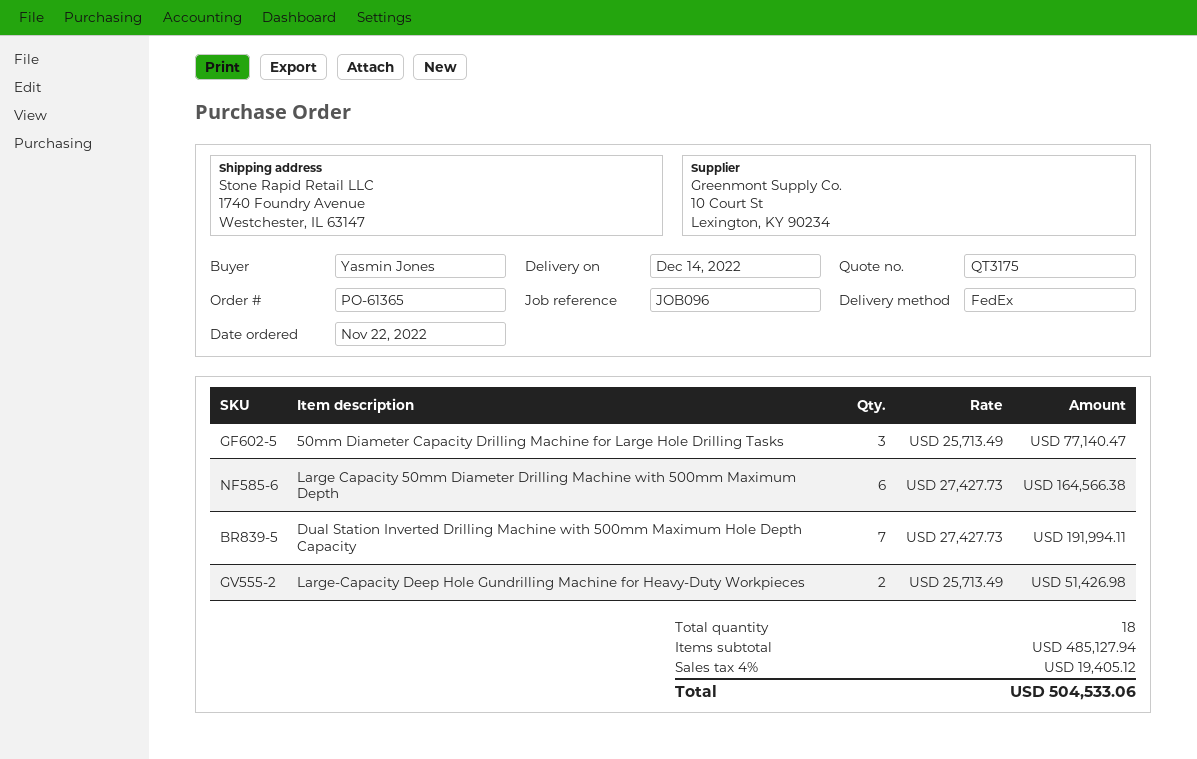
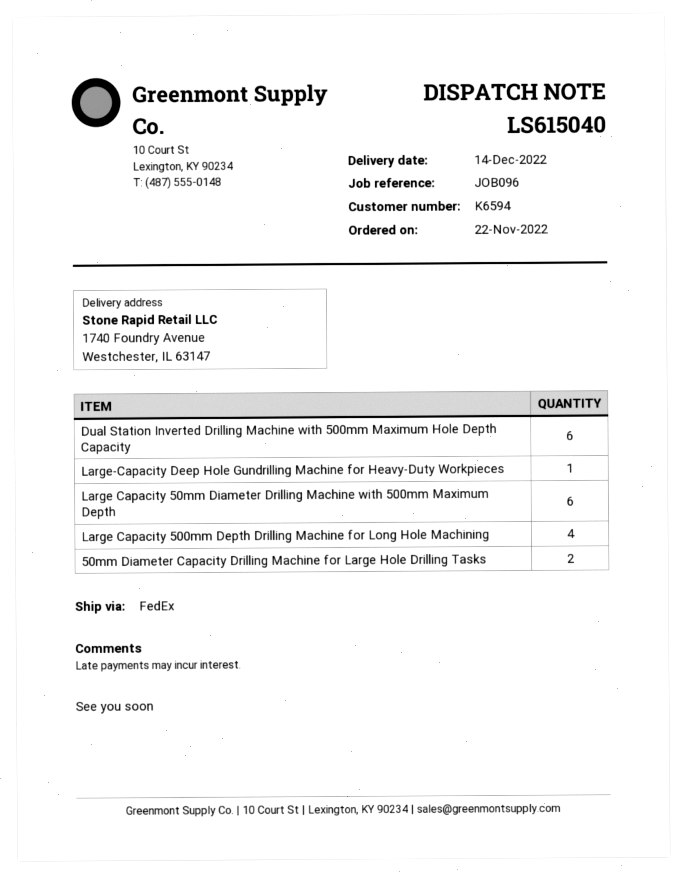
50mm Diameter Capacity Drilling Machine for Large Hole Drilling Tasks: 3 -> 2
Dual Station Inverted Drilling Machine with 500mm Maximum Hole Depth Capacity: 7 -> 6
Large-Capacity Deep Hole Gundrilling Machine for Heavy-Duty Workpieces: 2 -> 1
Large Capacity 500mm Depth Drilling Machine for Long Hole Machining: none -> 4

